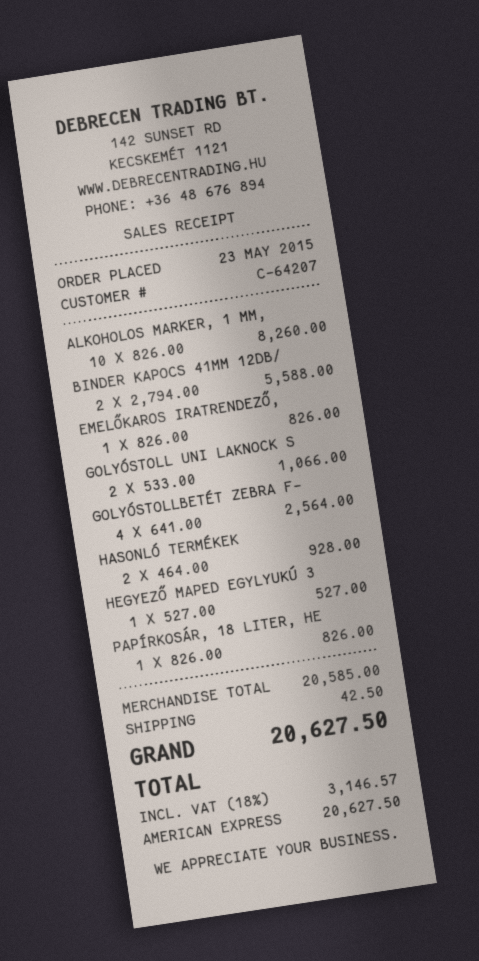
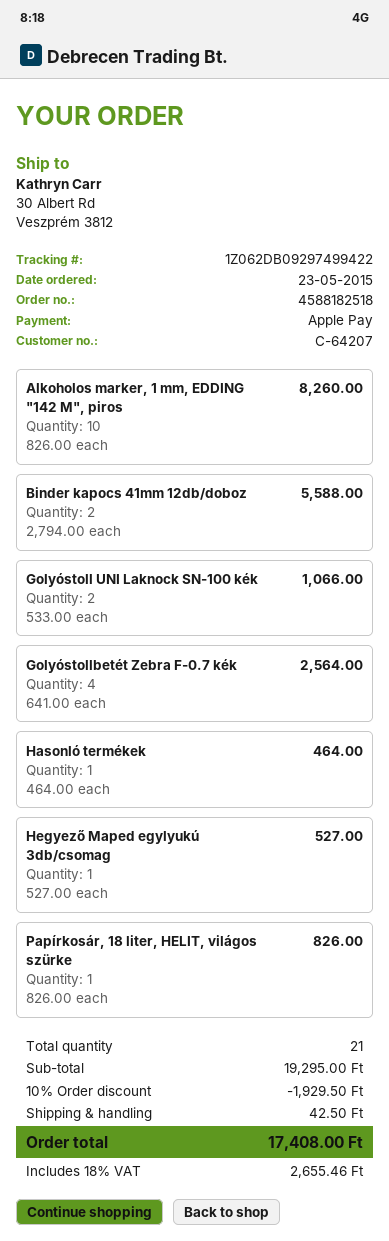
payment method: American Express -> Apple Pay
EMELŐKAROS IRATRENDEZŐ,: 1 x 826.00 = 826.00 -> none
HASONLÓ TERMÉKEK: 2 x 464.00 = 928.00 -> 1 x 464.00 = 464.00
subtotal: 20585.00 -> 19295.00
discount: none -> 10% = 1929.50
tax: 18% = 3146.57 -> 18% = 2655.46
total: 20627.50 -> 17408.00

